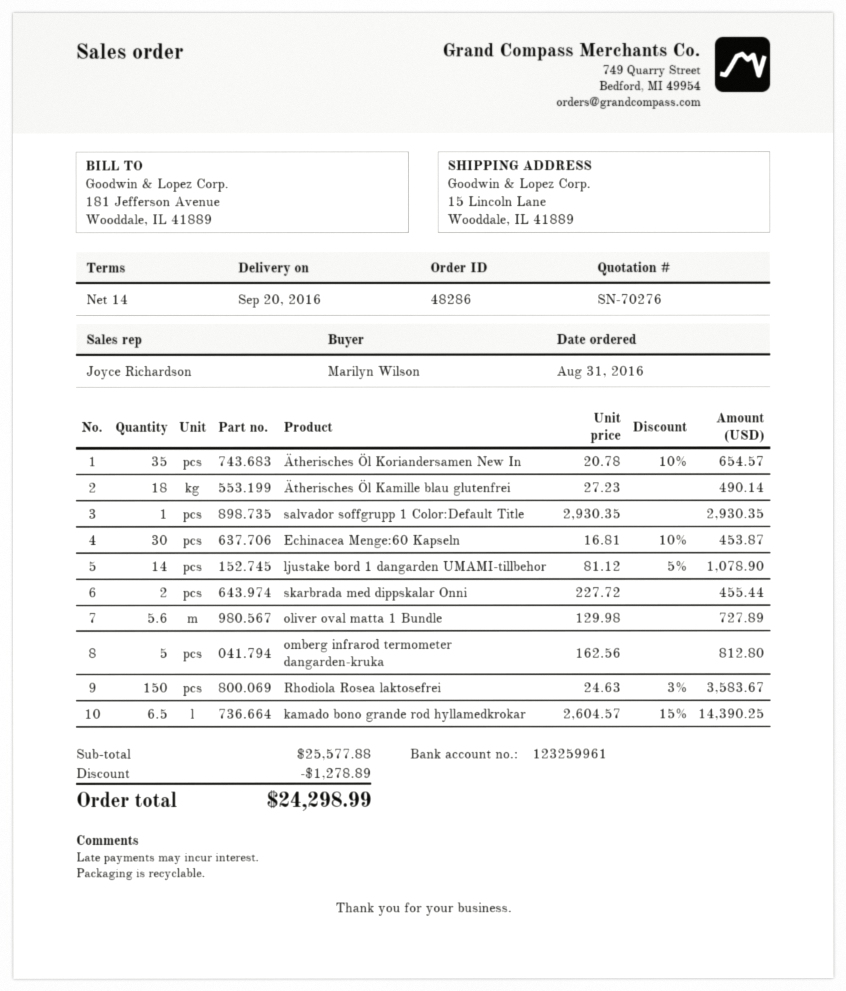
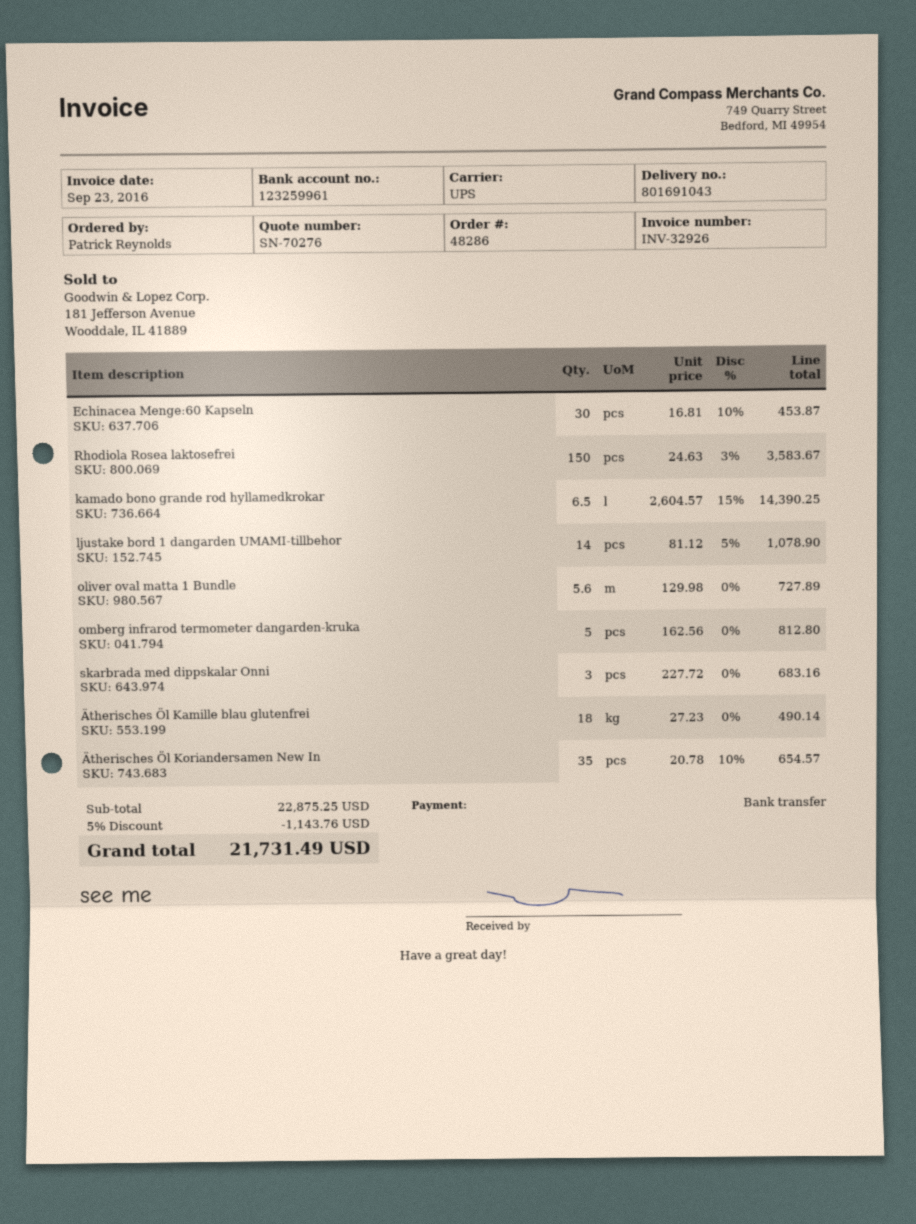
ordered by: Marilyn Wilson -> Patrick Reynolds
salvador soffgrupp 1 Color:Default Title: 1 x 2930.35 = 2930.35 -> none
skarbrada med dippskalar Onni: 2 x 227.72 = 455.44 -> 3 x 227.72 = 683.16
subtotal: 25577.88 -> 22875.25
discount: 1278.89 -> 1143.76
total: 24298.99 -> 21731.49

